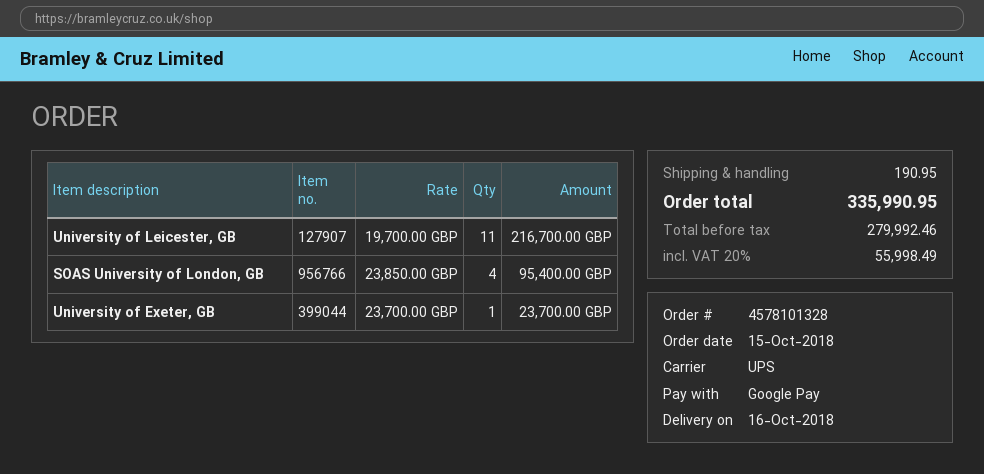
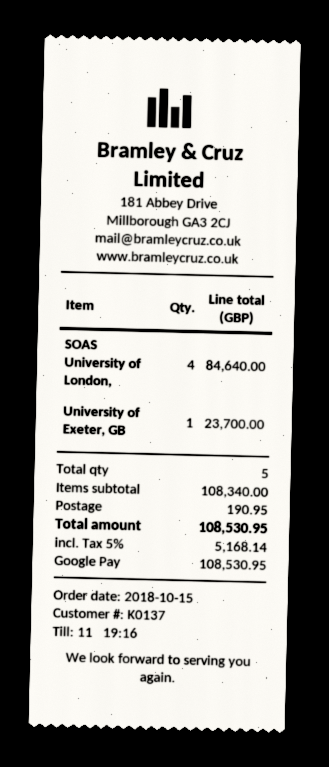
University of Leicester, GB: 11 for 216700.00 -> none
SOAS University of London, GB: 4 for 95400.00 -> 4 for 84640.00
tax: 20% = 55998.49 -> 5% = 5168.14
total: 335990.95 -> 108530.95

